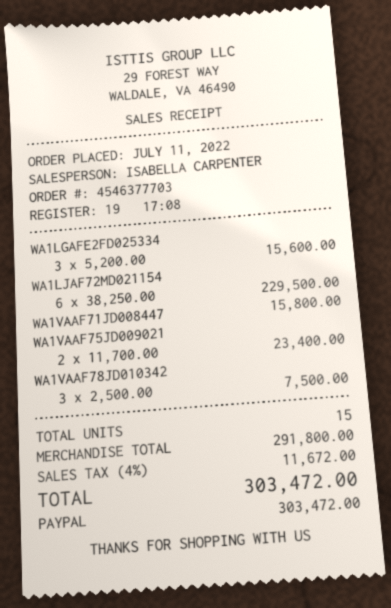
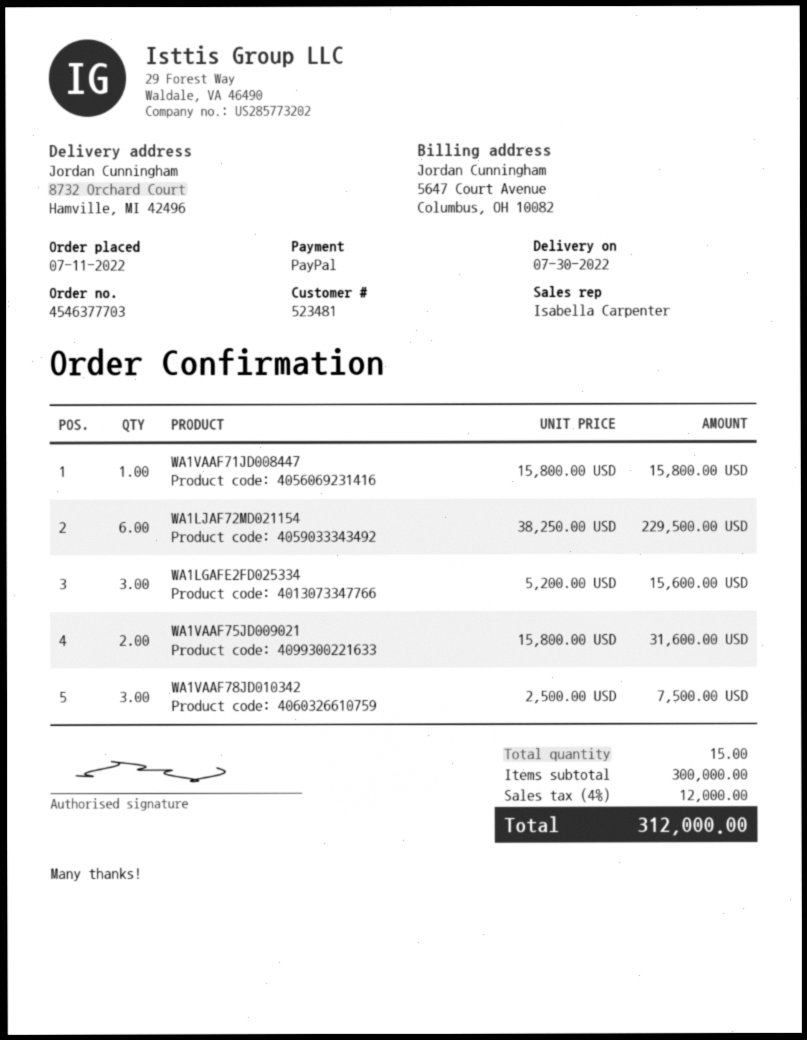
WA1VAAF75JD009021: 2 x 11700.00 = 23400.00 -> 2 x 15800.00 = 31600.00
subtotal: 291800.00 -> 300000.00
tax: 4% = 11672.00 -> 4% = 12000.00
total: 303472.00 -> 312000.00

